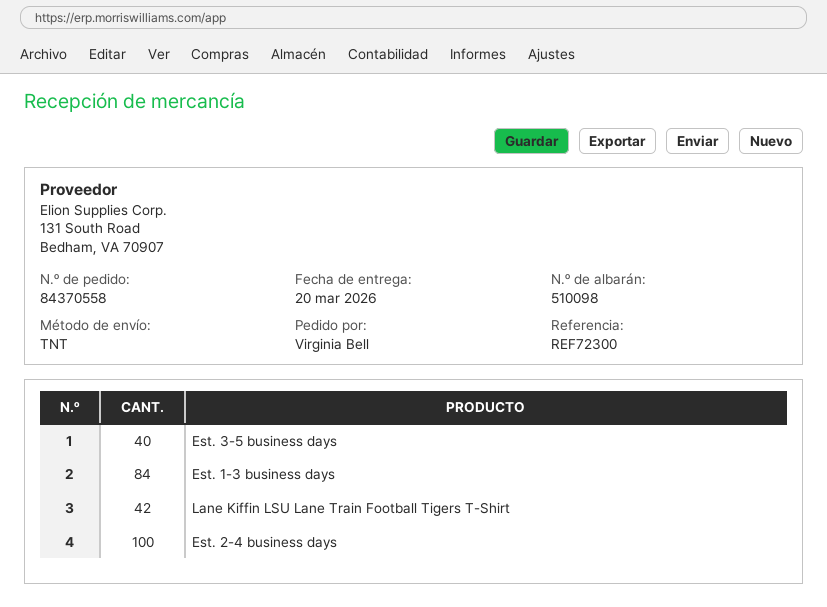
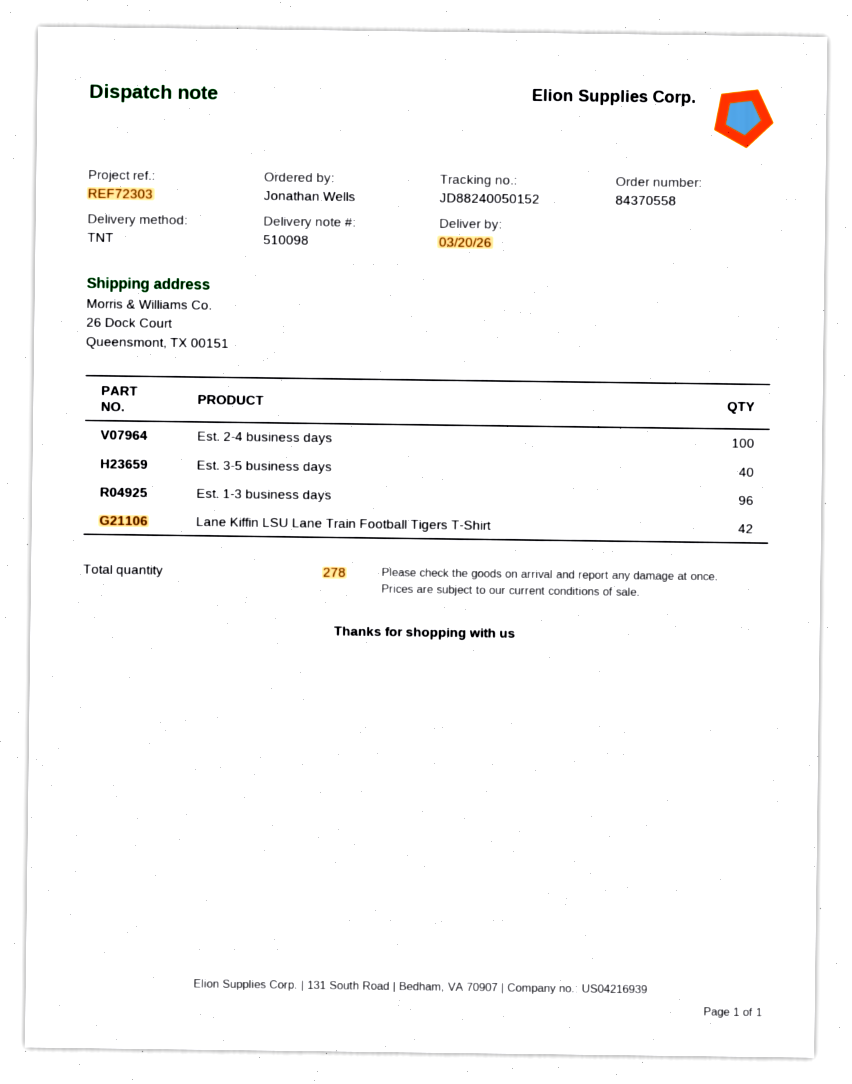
reference: REF72300 -> REF72303
ordered by: Virginia Bell -> Jonathan Wells
Est. 1-3 business days: 84 -> 96

